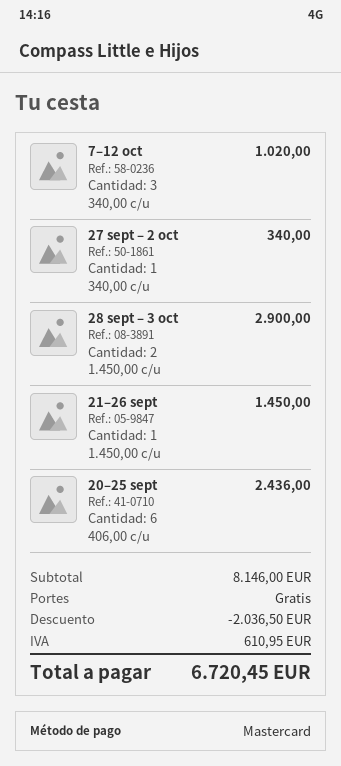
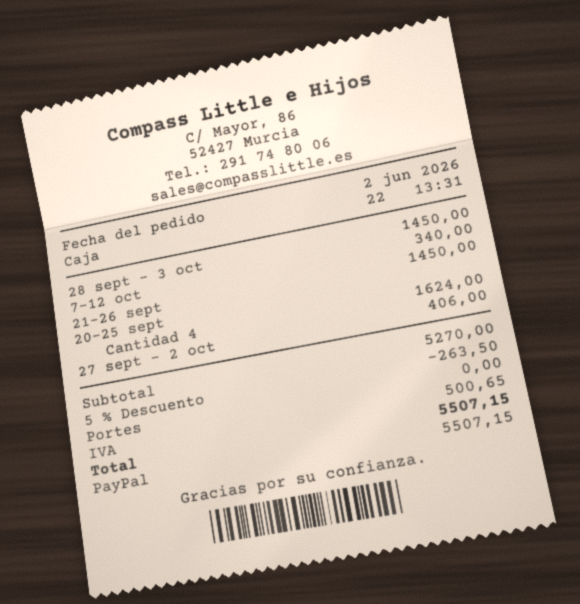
payment method: Mastercard -> PayPal
7–12 oct: 3 for 1020.00 -> 1 for 340.00
27 sept – 2 oct: 1 for 340.00 -> 1 for 406.00
28 sept – 3 oct: 2 for 2900.00 -> 1 for 1450.00
20–25 sept: 6 for 2436.00 -> 4 for 1624.00
subtotal: 8146.00 -> 5270.00
discount: 2036.50 -> 263.50
tax: 610.95 -> 500.65
total: 6720.45 -> 5507.15

